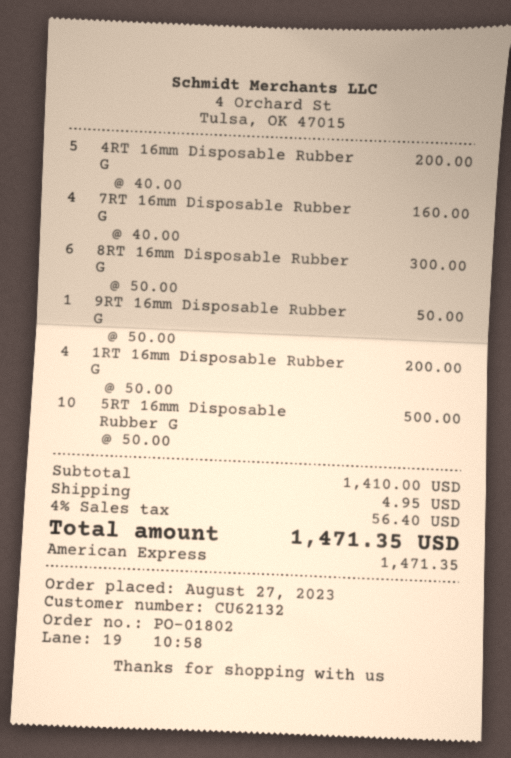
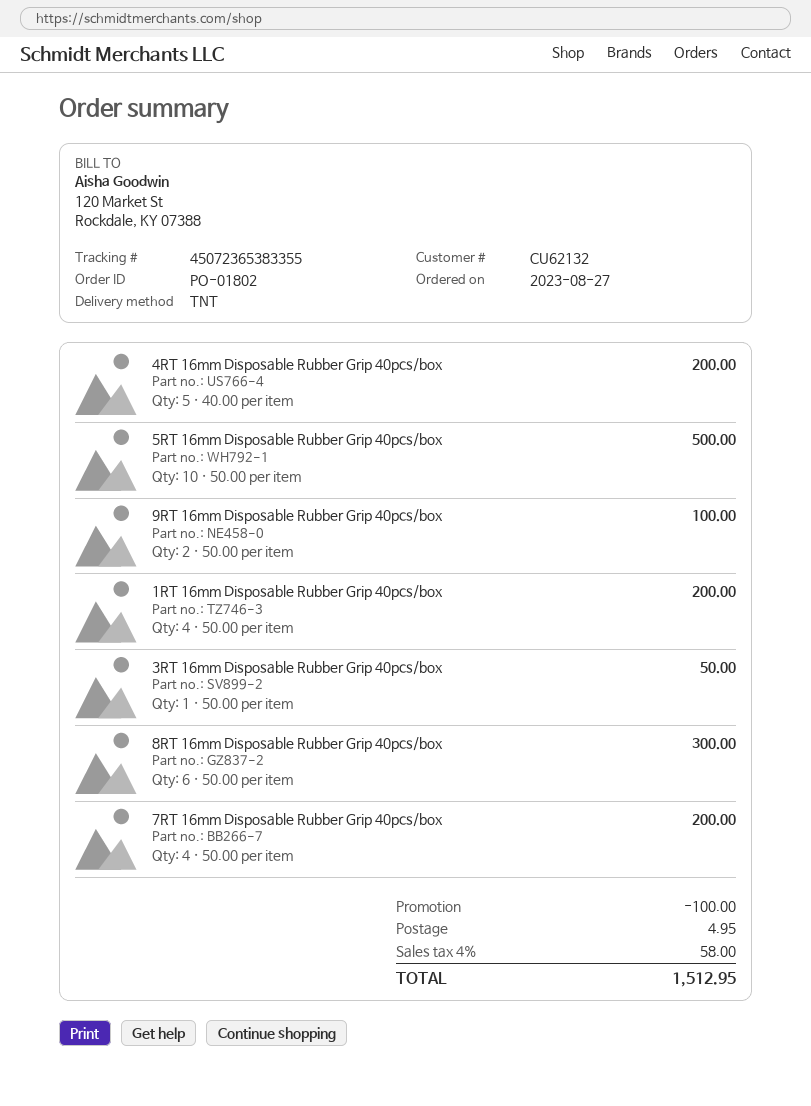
7RT 16mm Disposable Rubber G: 4 x 40.00 = 160.00 -> 4 x 50.00 = 200.00
9RT 16mm Disposable Rubber G: 1 x 50.00 = 50.00 -> 2 x 50.00 = 100.00
3RT 16mm Disposable Rubber Grip 40pcs/box: none -> 1 x 50.00 = 50.00
discount: none -> 100.00
tax: 4% = 56.40 -> 4% = 58.00
total: 1471.35 -> 1512.95

